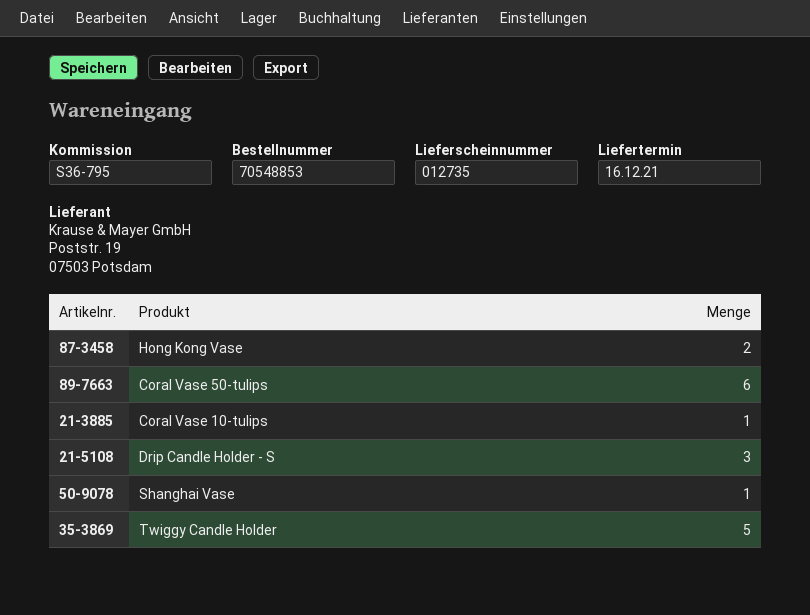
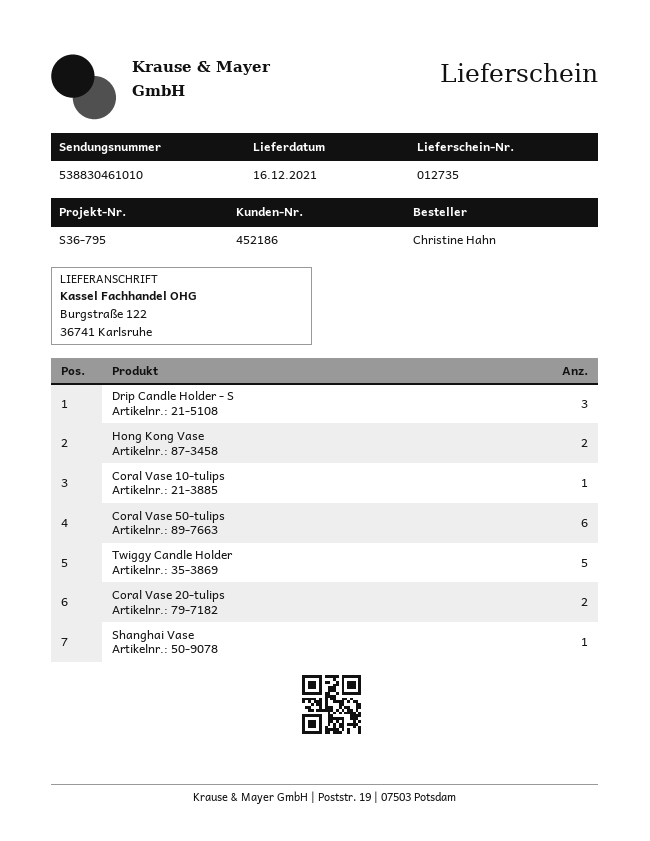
Coral Vase 20-tulips: none -> 2

